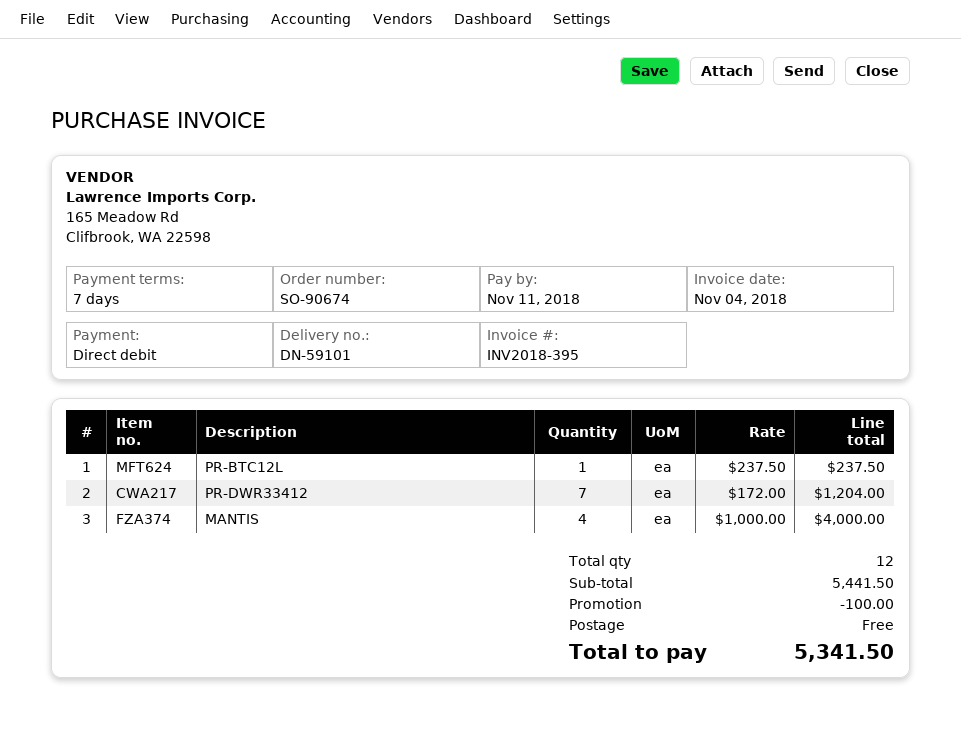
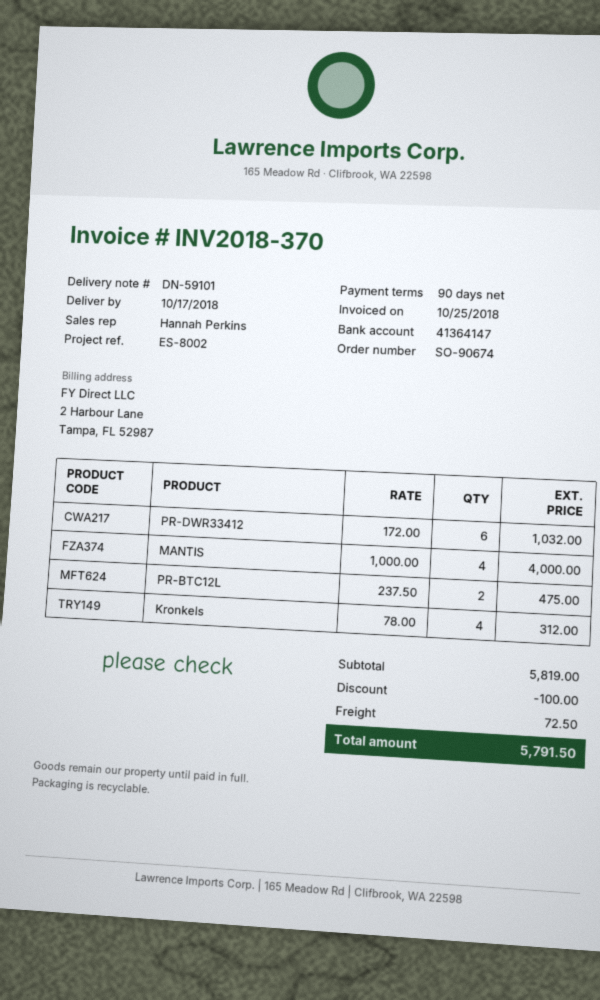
invoice number: INV2018-395 -> INV2018-370
invoice date: 2018-11-04 -> 2018-10-25
payment terms: 7 days -> 90 days
PR-BTC12L: 1 x 237.50 = 237.50 -> 2 x 237.50 = 475.00
PR-DWR33412: 7 x 172.00 = 1204.00 -> 6 x 172.00 = 1032.00
Kronkels: none -> 4 x 78.00 = 312.00
subtotal: 5441.50 -> 5819.00
shipping: 0.00 -> 72.50
total: 5341.50 -> 5791.50

